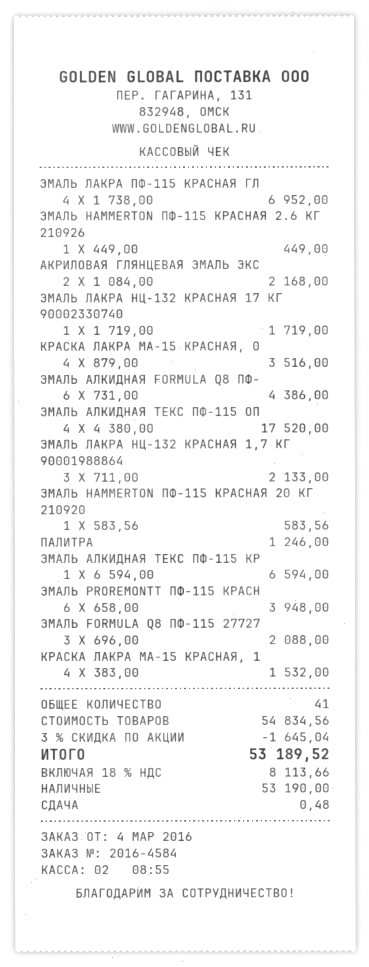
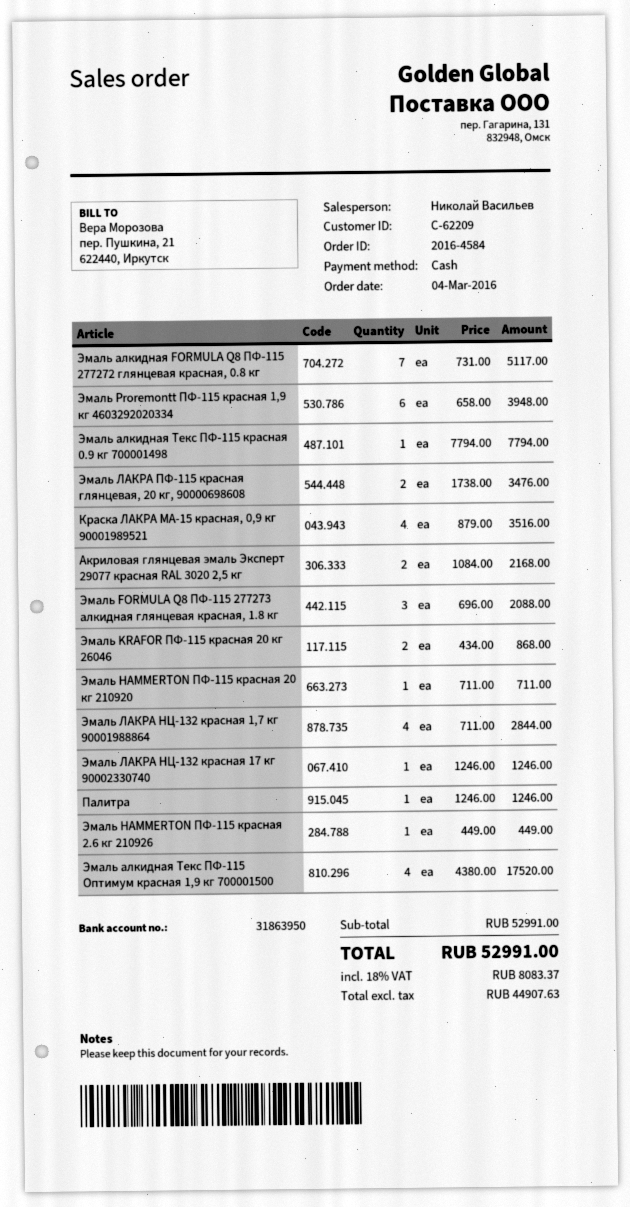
ЭМАЛЬ ЛАКРА ПФ-115 КРАСНАЯ ГЛ: 4 x 1738.00 = 6952.00 -> 2 x 1738.00 = 3476.00
ЭМАЛЬ ЛАКРА НЦ-132 КРАСНАЯ 17 КГ 90002330740: 1 x 1719.00 = 1719.00 -> 1 x 1246.00 = 1246.00
ЭМАЛЬ АЛКИДНАЯ FORMULA Q8 ПФ-: 6 x 731.00 = 4386.00 -> 7 x 731.00 = 5117.00
ЭМАЛЬ ЛАКРА НЦ-132 КРАСНАЯ 1,7 КГ 90001988864: 3 x 711.00 = 2133.00 -> 4 x 711.00 = 2844.00
ЭМАЛЬ HAMMERTON ПФ-115 КРАСНАЯ 20 КГ 210920: 1 x 583.56 = 583.56 -> 1 x 711.00 = 711.00
ЭМАЛЬ АЛКИДНАЯ ТЕКС ПФ-115 КР: 1 x 6594.00 = 6594.00 -> 1 x 7794.00 = 7794.00
КРАСКА ЛАКРА МА-15 КРАСНАЯ, 1: 4 x 383.00 = 1532.00 -> none
Эмаль KRAFOR ПФ-115 красная 20 кг 26046: none -> 2 x 434.00 = 868.00
subtotal: 54834.56 -> 52991.00
discount: 3% = 1645.04 -> none
tax: 18% = 8113.66 -> 18% = 8083.37
total: 53189.52 -> 52991.00

